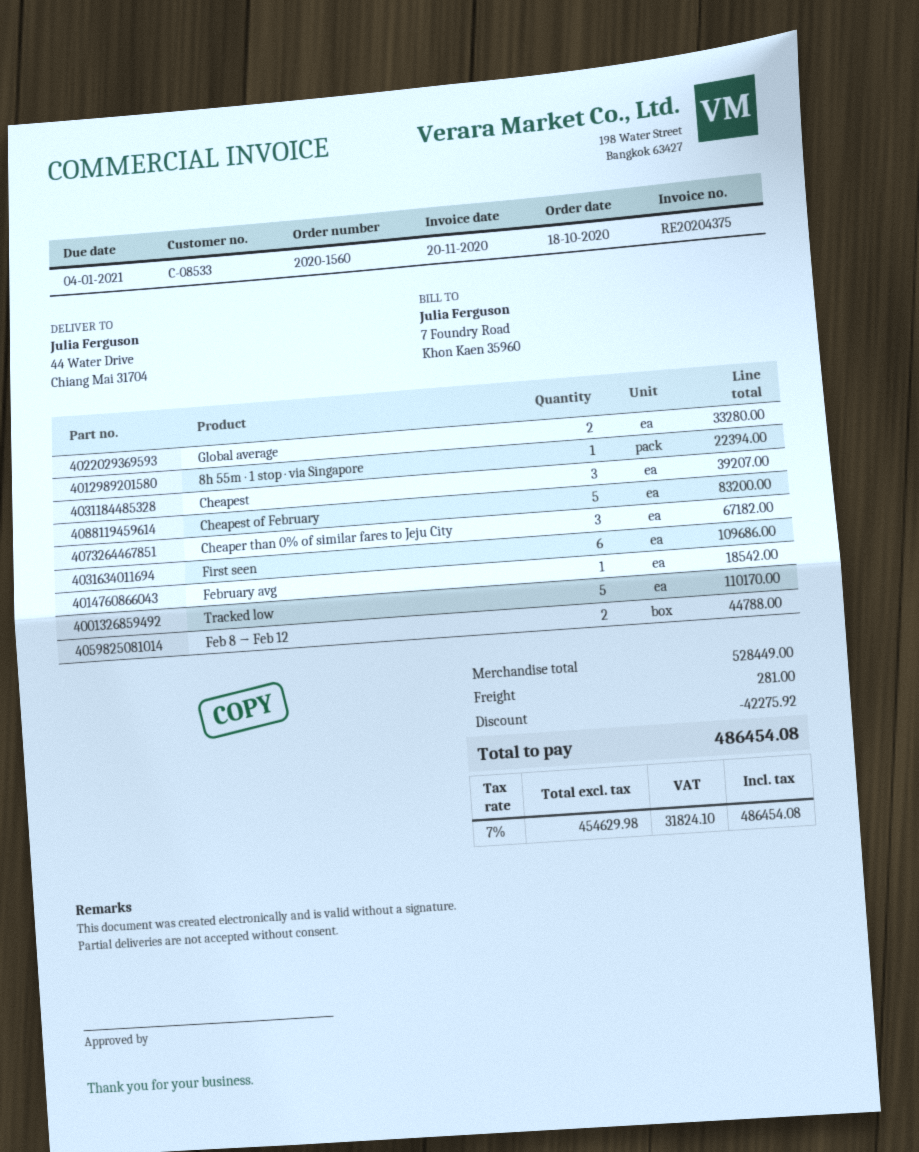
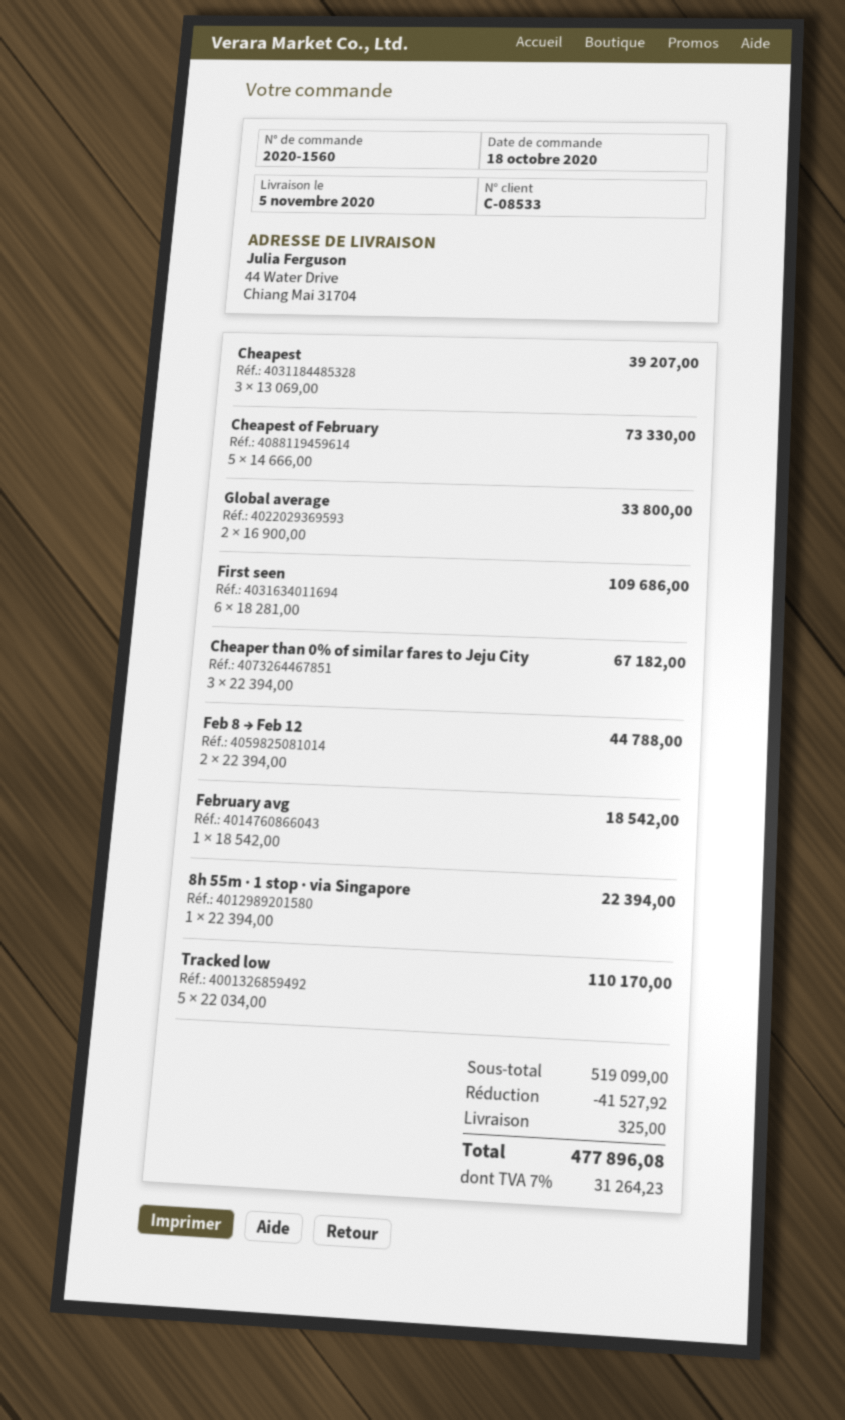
Global average: 2 for 33280.00 -> 2 for 33800.00
Cheapest of February: 5 for 83200.00 -> 5 for 73330.00
subtotal: 528449.00 -> 519099.00
discount: 42275.92 -> 41527.92
shipping: 281.00 -> 325.00
tax: 7% = 31824.10 -> 7% = 31264.23
total: 486454.08 -> 477896.08

